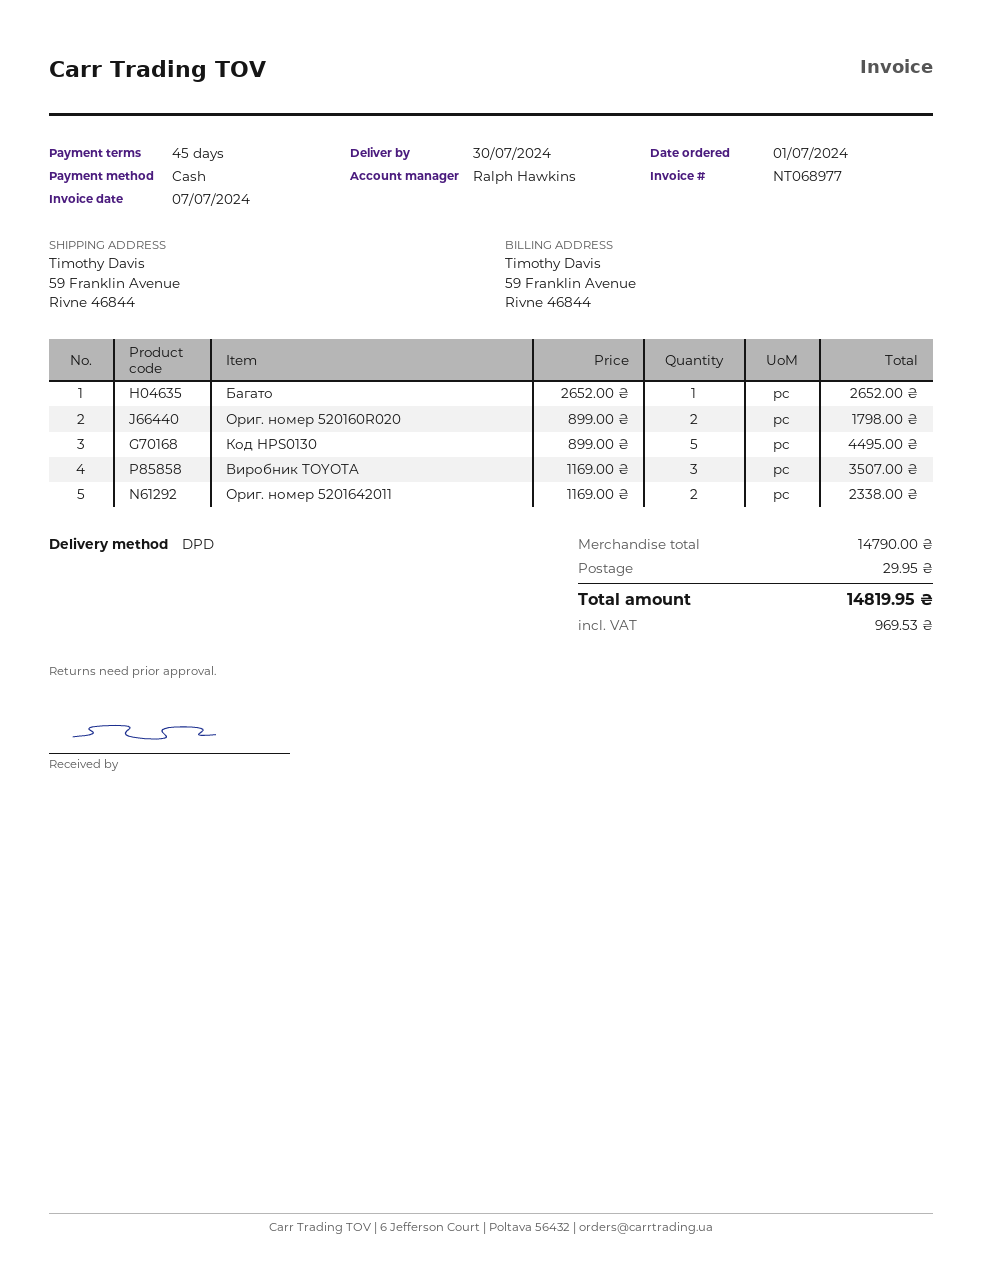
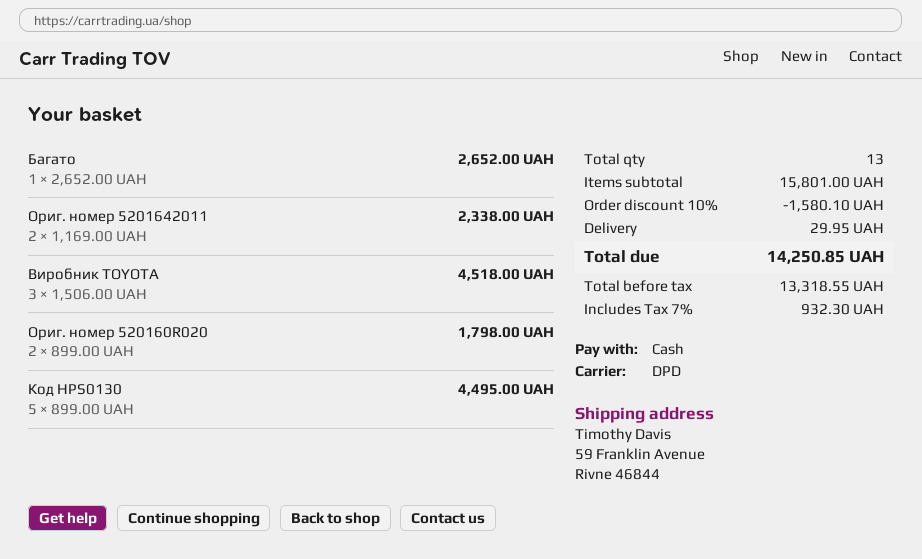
Виробник TOYOTA: 3 x 1169.00 = 3507.00 -> 3 x 1506.00 = 4518.00
subtotal: 14790.00 -> 15801.00
discount: none -> 10% = 1580.10
tax: 969.53 -> 932.30
total: 14819.95 -> 14250.85

